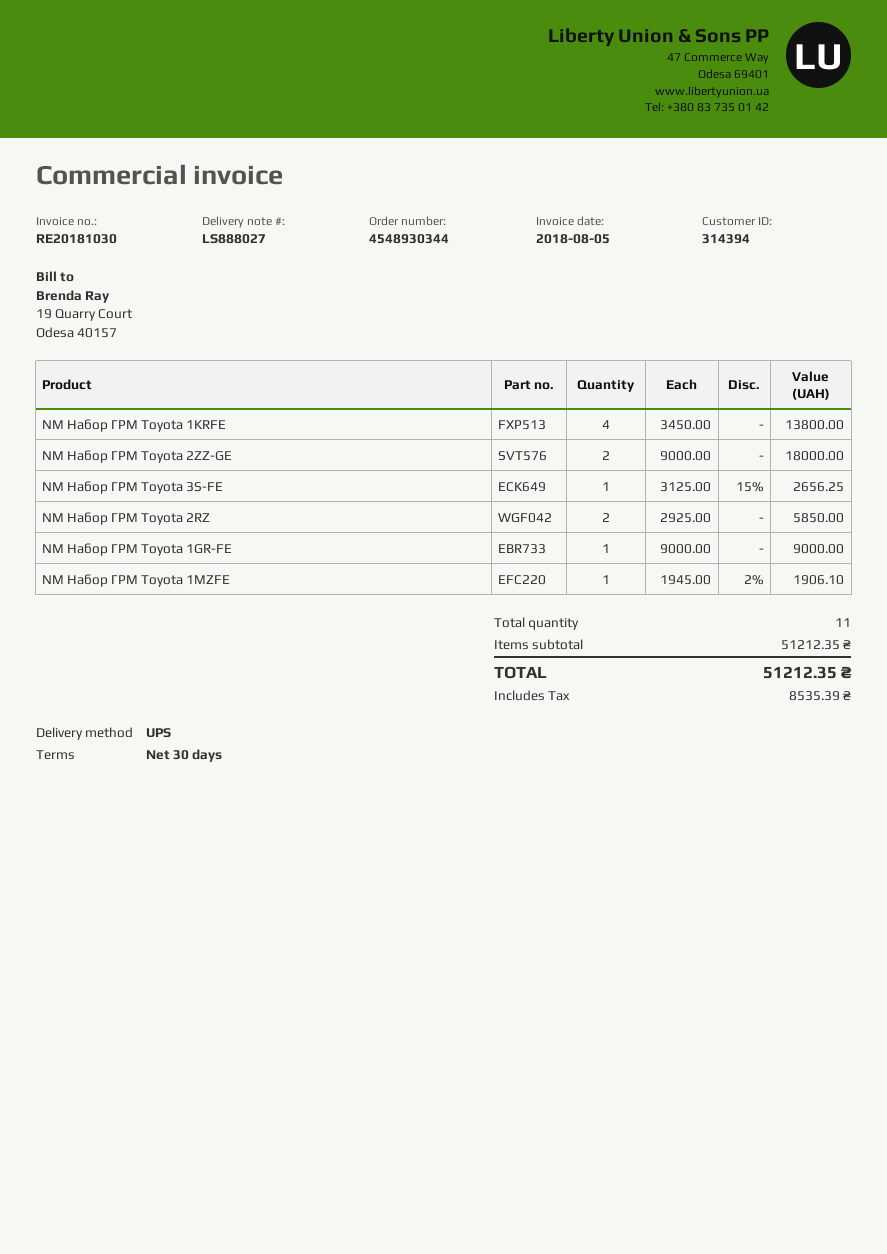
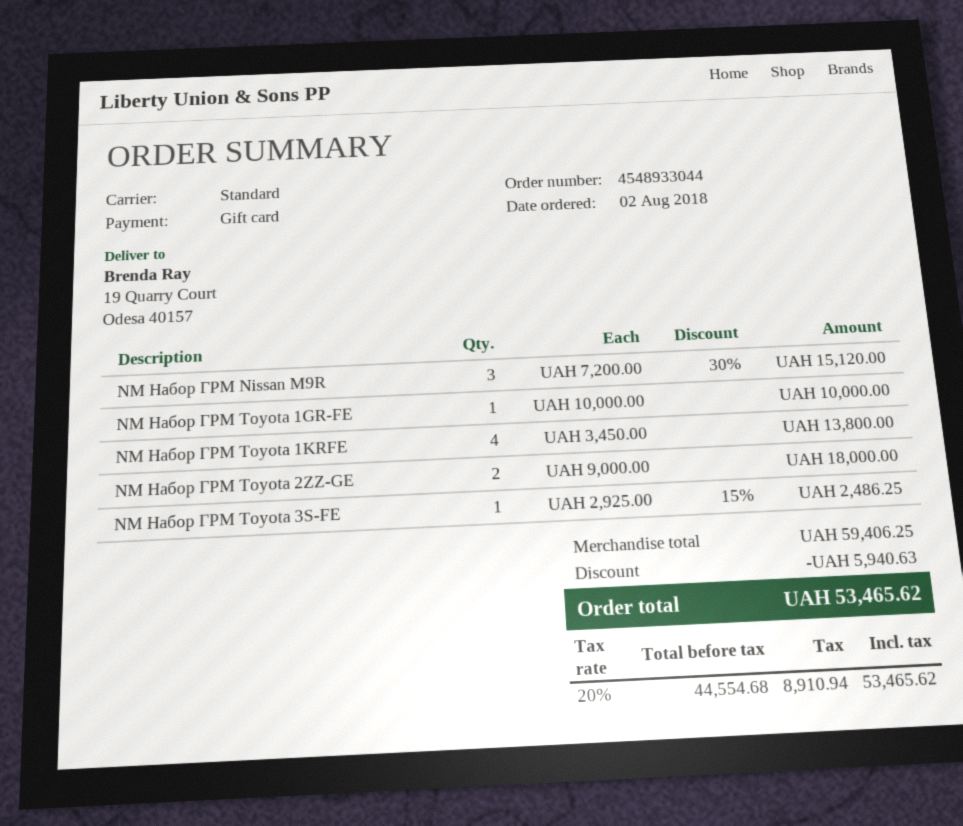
order number: 4548930344 -> 4548933044
shipping method: UPS -> standard
NM Набор ГРМ Toyota 3S-FE: 1 x 3125.00 - 15% = 2656.25 -> 1 x 2925.00 - 15% = 2486.25
NM Набор ГРМ Toyota 2RZ: 2 x 2925.00 = 5850.00 -> none
NM Набор ГРМ Toyota 1GR-FE: 1 x 9000.00 = 9000.00 -> 1 x 10000.00 = 10000.00
NM Набор ГРМ Toyota 1MZFE: 1 x 1945.00 - 2% = 1906.10 -> none
NM Набор ГРМ Nissan M9R: none -> 3 x 7200.00 - 30% = 15120.00
subtotal: 51212.35 -> 59406.25
discount: none -> 5940.63
tax: 8535.39 -> 8910.94
total: 51212.35 -> 53465.62

